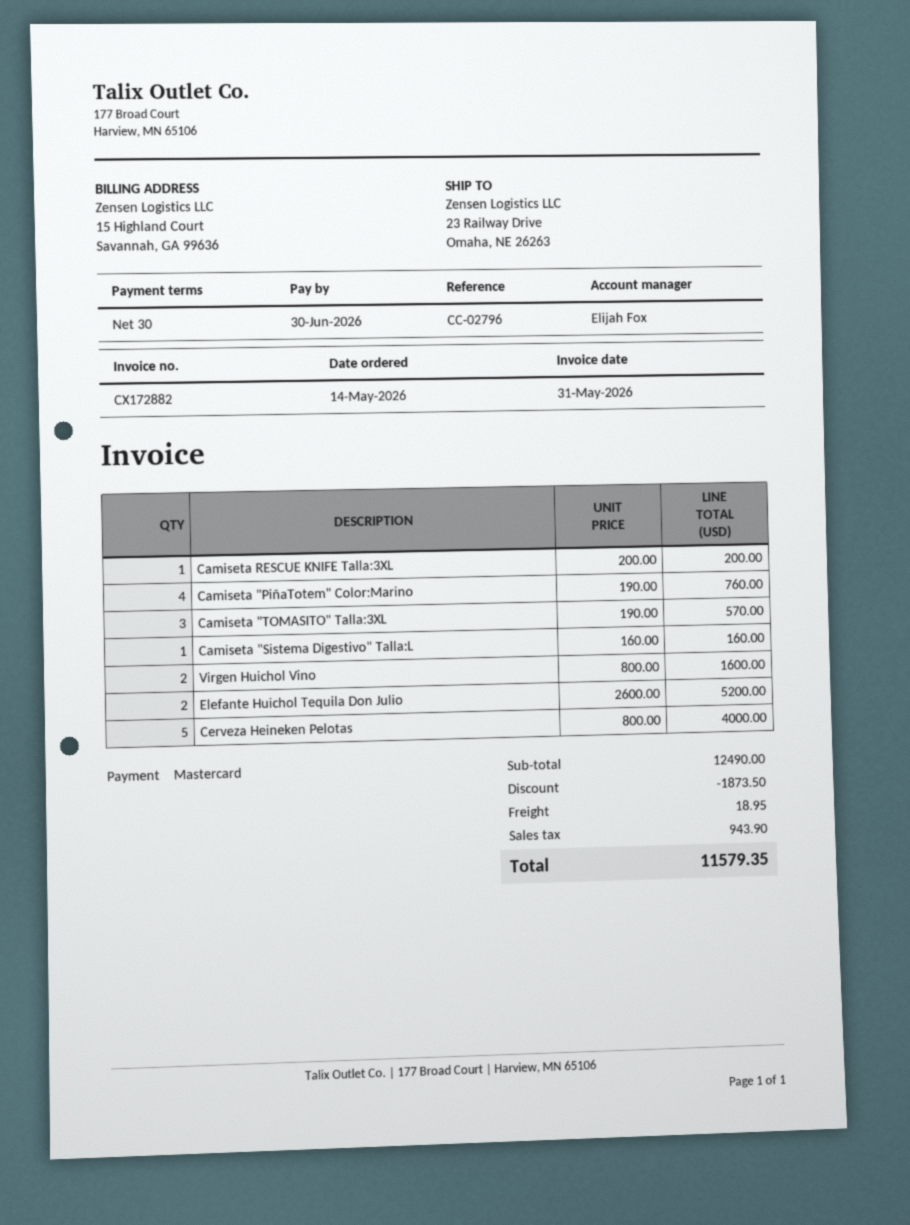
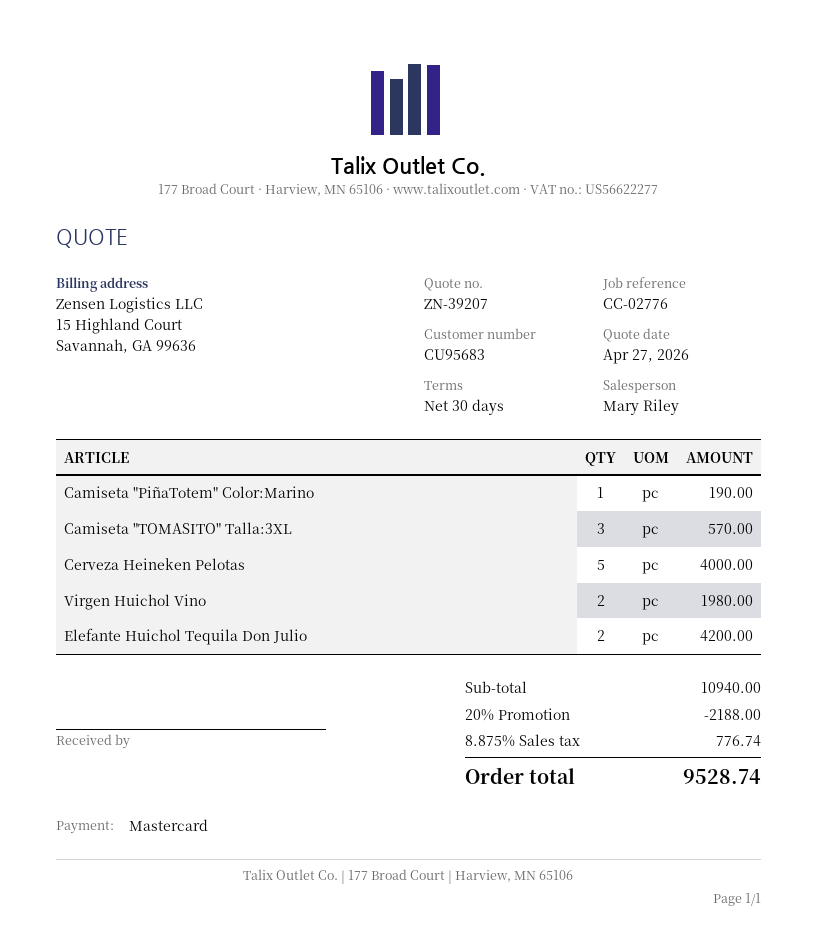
reference: CC-02796 -> CC-02776
sales rep: Elijah Fox -> Mary Riley
Camiseta RESCUE KNIFE Talla:3XL: 1 for 200.00 -> none
Camiseta "PiñaTotem" Color:Marino: 4 for 760.00 -> 1 for 190.00
Camiseta "Sistema Digestivo" Talla:L: 1 for 160.00 -> none
Virgen Huichol Vino: 2 for 1600.00 -> 2 for 1980.00
Elefante Huichol Tequila Don Julio: 2 for 5200.00 -> 2 for 4200.00
subtotal: 12490.00 -> 10940.00
discount: 1873.50 -> 2188.00
shipping: 18.95 -> none
tax: 943.90 -> 776.74
total: 11579.35 -> 9528.74

